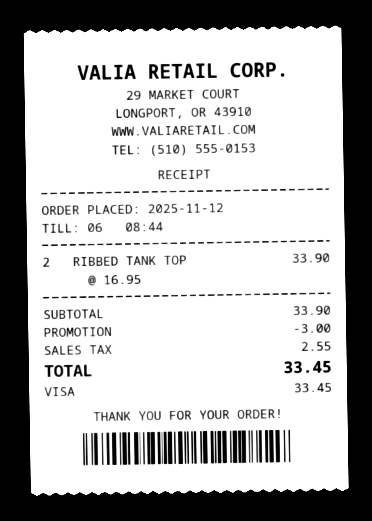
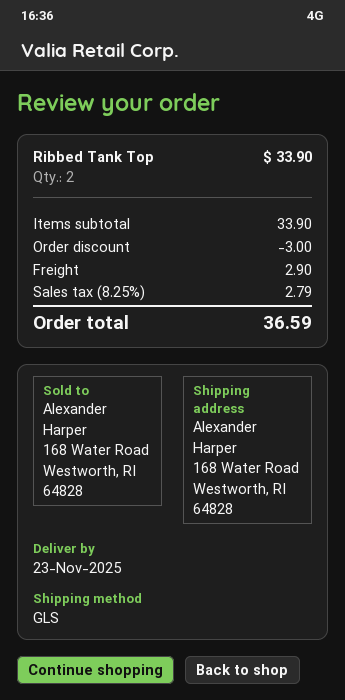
shipping: none -> 2.90
tax: 2.55 -> 2.79
total: 33.45 -> 36.59

